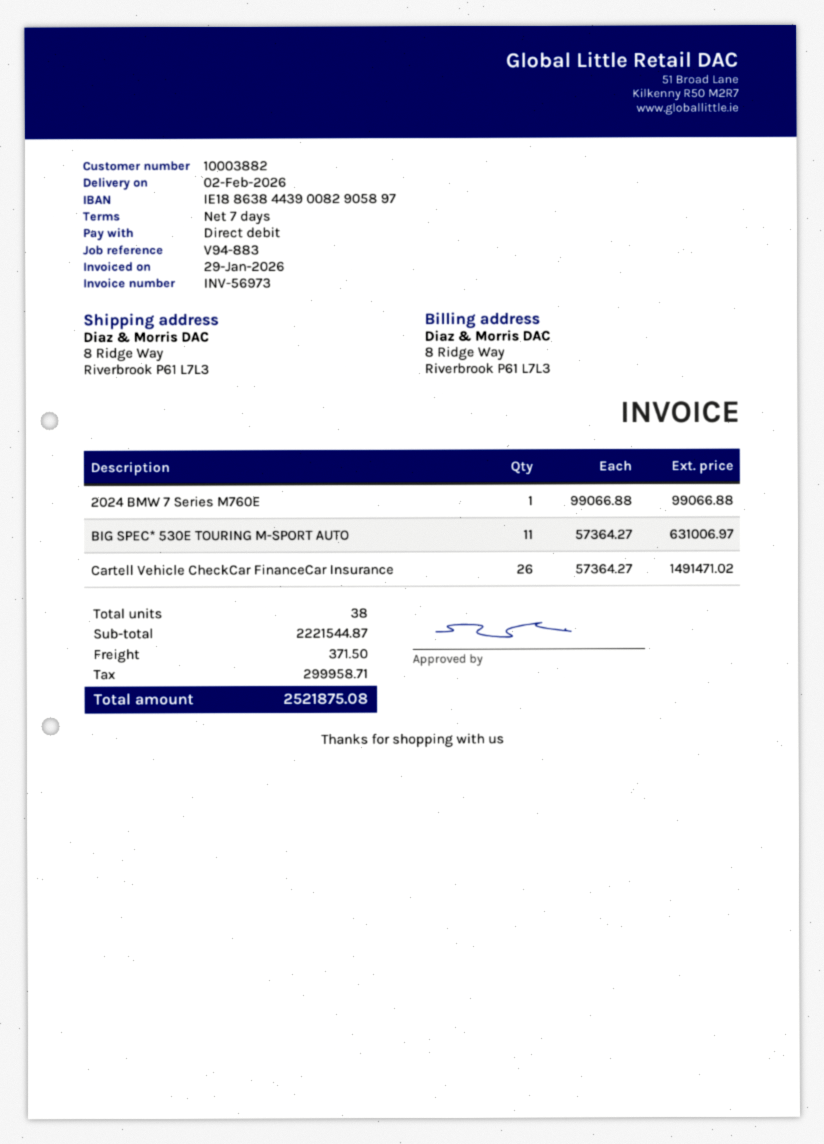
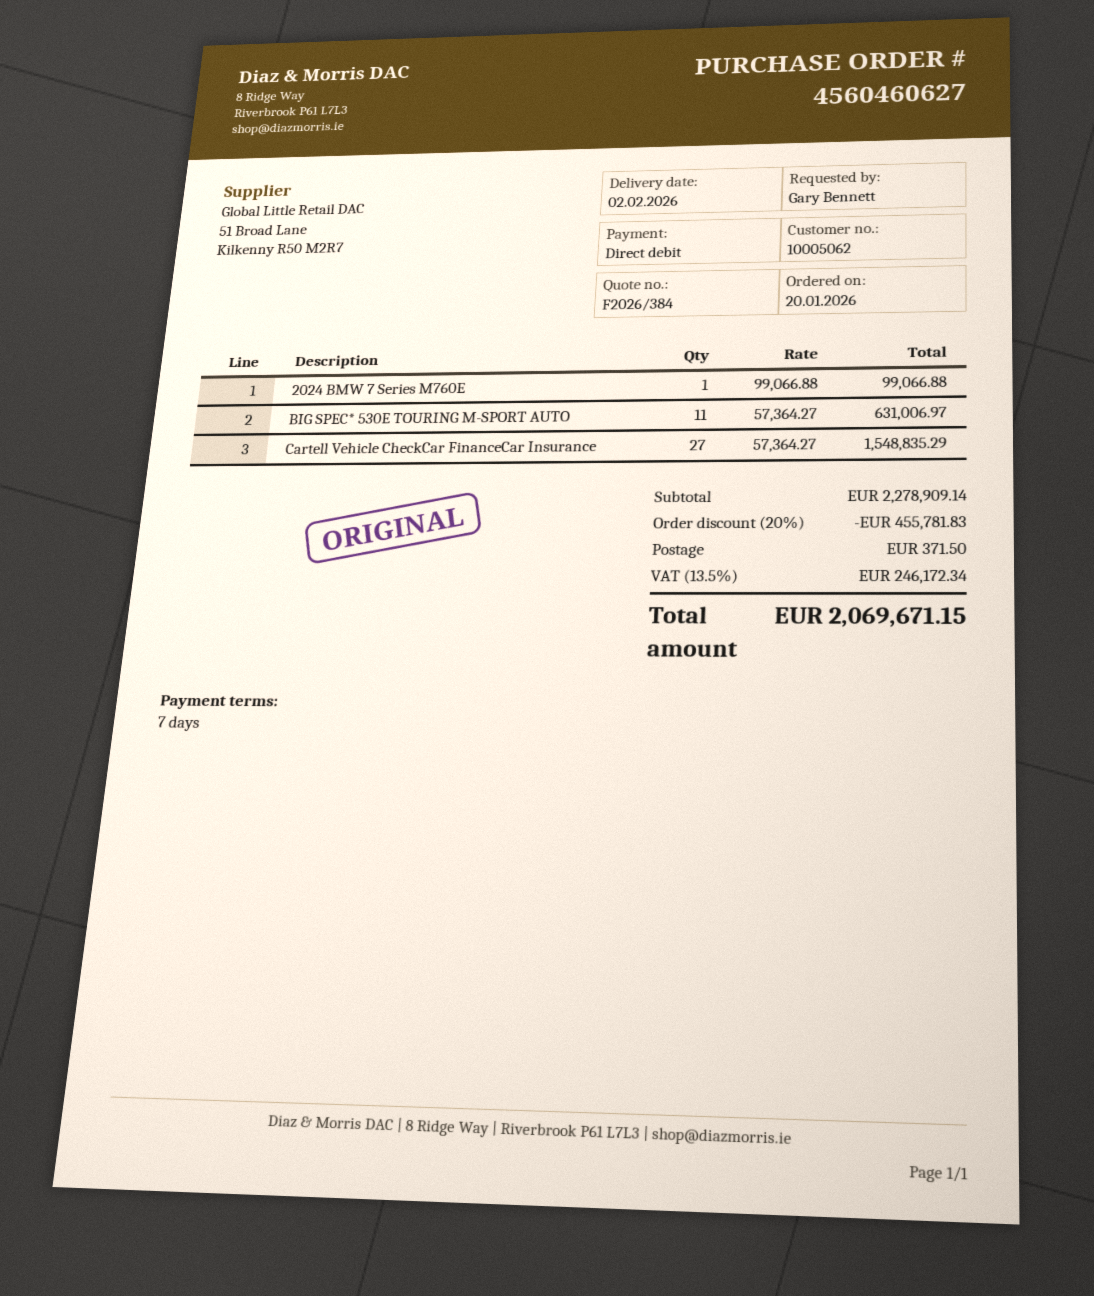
customer number: 10003882 -> 10005062
Cartell Vehicle CheckCar FinanceCar Insurance: 26 x 57364.27 = 1491471.02 -> 27 x 57364.27 = 1548835.29
subtotal: 2221544.87 -> 2278909.14
discount: none -> 20% = 455781.83
tax: 299958.71 -> 246172.34
total: 2521875.08 -> 2069671.15

